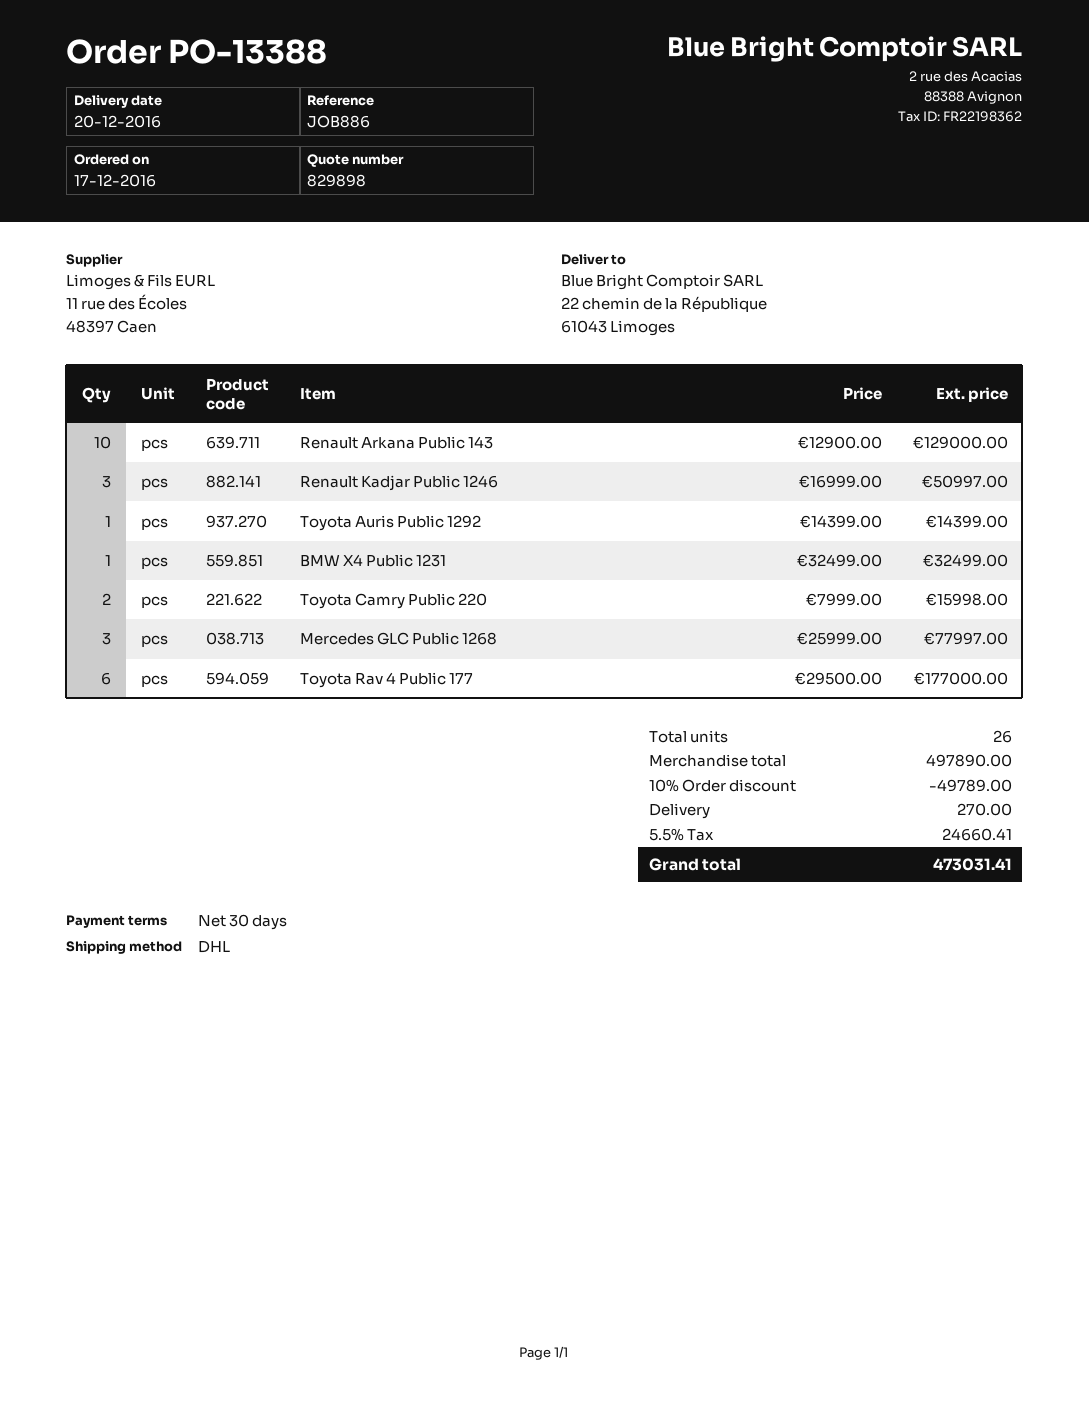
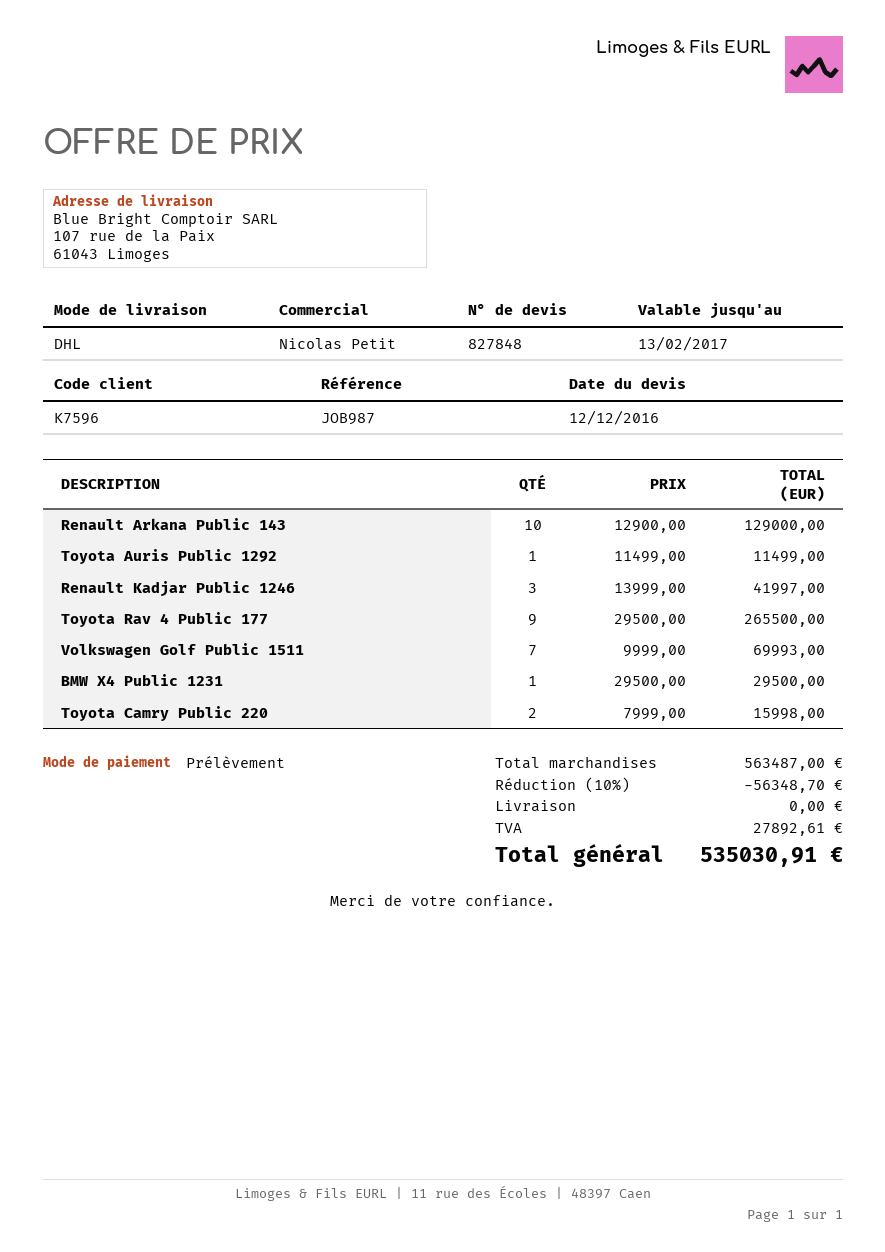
quote number: 829898 -> 827848
reference: JOB886 -> JOB987
ship to: 22 chemin de la République, 61043 Limoges -> 107 rue de la Paix, 61043 Limoges
Renault Kadjar Public 1246: 3 x 16999.00 = 50997.00 -> 3 x 13999.00 = 41997.00
Toyota Auris Public 1292: 1 x 14399.00 = 14399.00 -> 1 x 11499.00 = 11499.00
BMW X4 Public 1231: 1 x 32499.00 = 32499.00 -> 1 x 29500.00 = 29500.00
Mercedes GLC Public 1268: 3 x 25999.00 = 77997.00 -> none
Toyota Rav 4 Public 177: 6 x 29500.00 = 177000.00 -> 9 x 29500.00 = 265500.00
Volkswagen Golf Public 1511: none -> 7 x 9999.00 = 69993.00
subtotal: 497890.00 -> 563487.00
discount: 10% = 49789.00 -> 10% = 56348.70
shipping: 270.00 -> 0.00
tax: 24660.41 -> 27892.61
total: 473031.41 -> 535030.91

